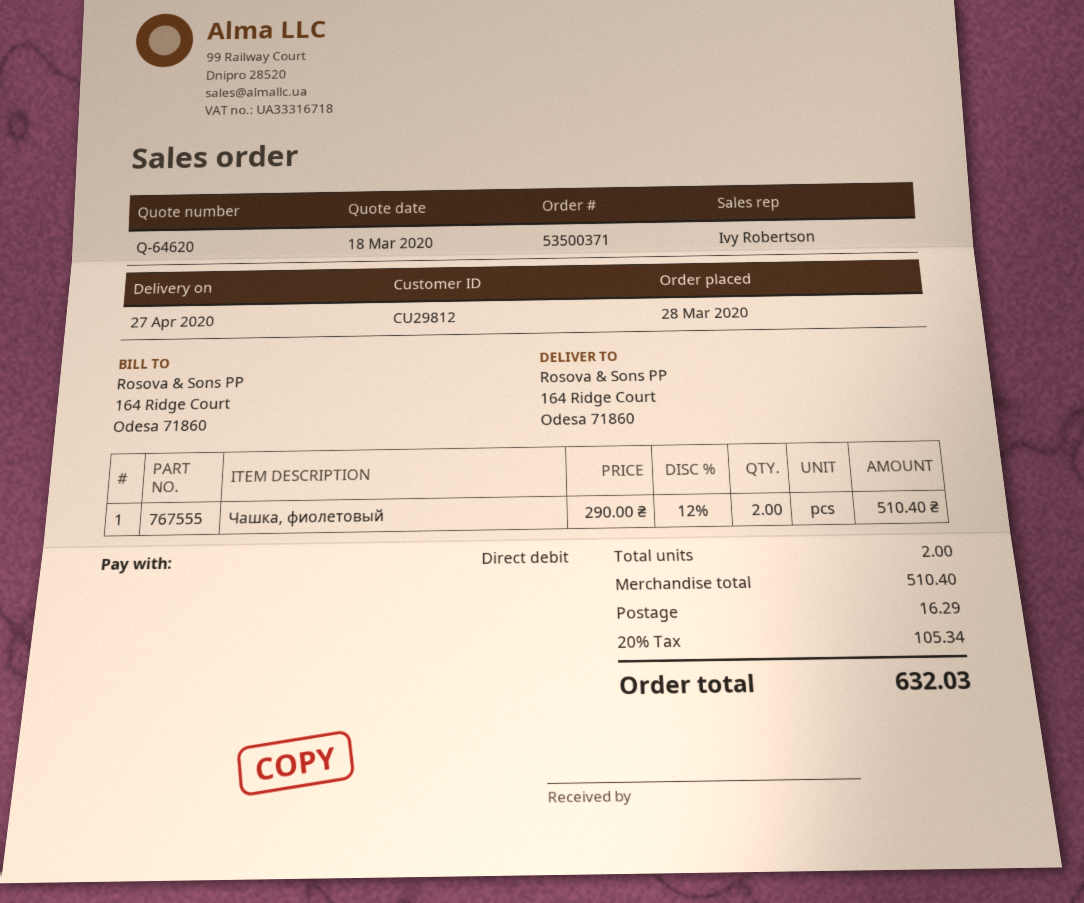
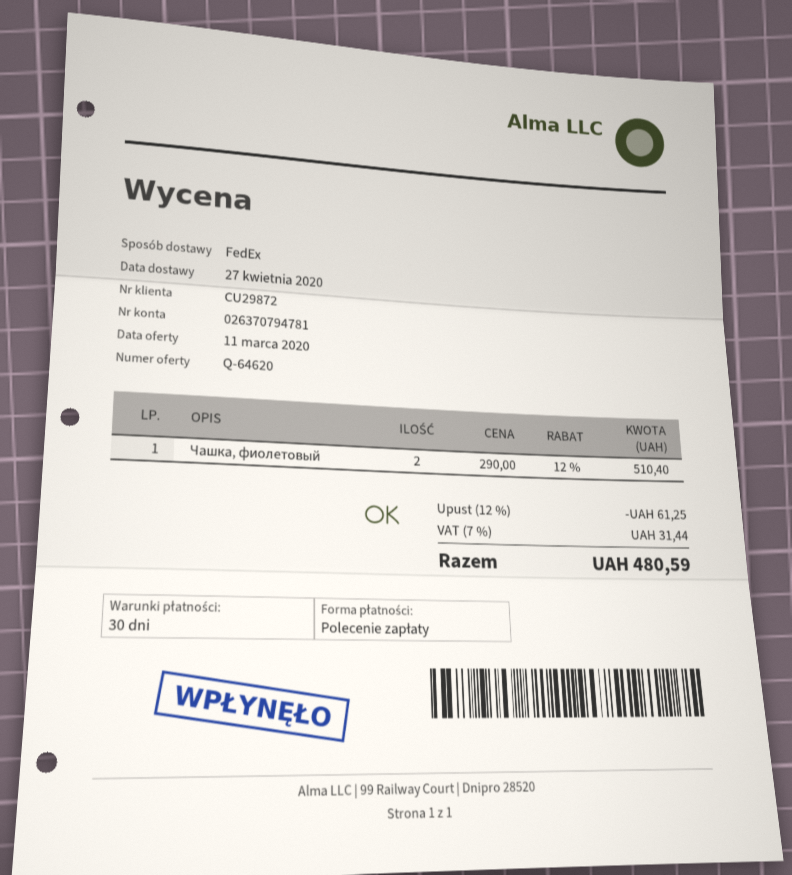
quote date: 2020-03-18 -> 2020-03-11
customer number: CU29812 -> CU29872
discount: none -> 12% = 61.25
shipping: 16.29 -> none
tax: 20% = 105.34 -> 7% = 31.44
total: 632.03 -> 480.59

